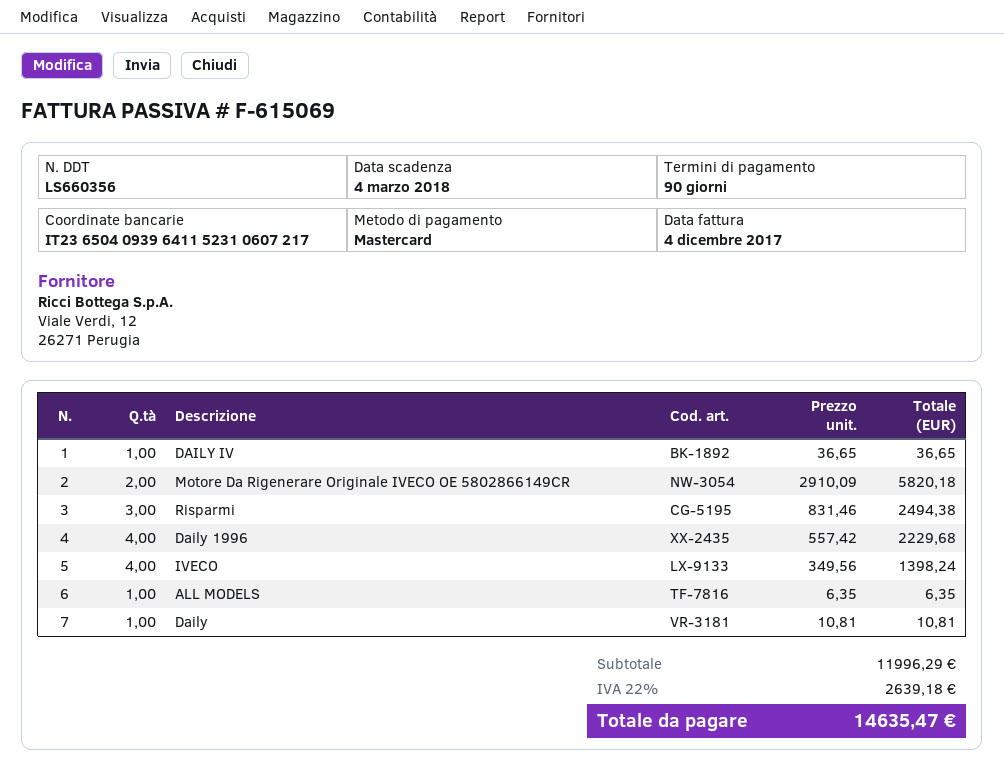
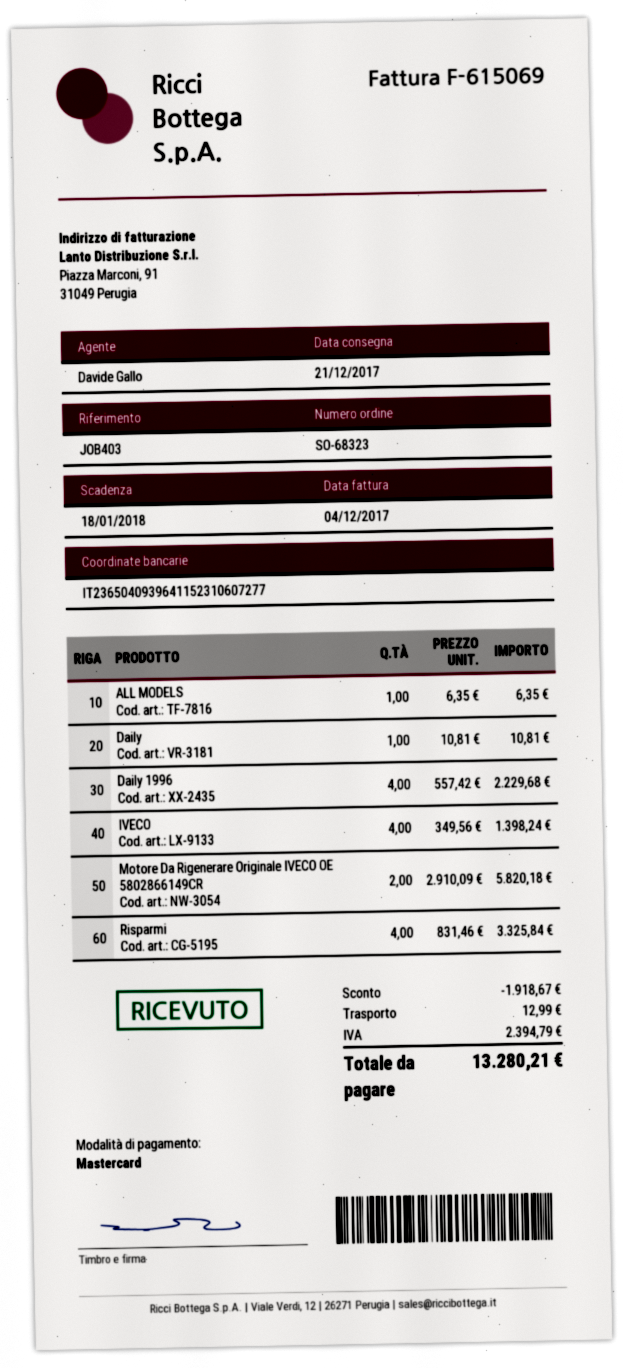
due date: 2018-03-04 -> 2018-01-18
bank account: IT2365040939641152310607217 -> IT2365040939641152310607277
DAILY IV: 1 x 36.65 = 36.65 -> none
Risparmi: 3 x 831.46 = 2494.38 -> 4 x 831.46 = 3325.84
discount: none -> 1918.67
shipping: none -> 12.99
tax: 2639.18 -> 2394.79
total: 14635.47 -> 13280.21

